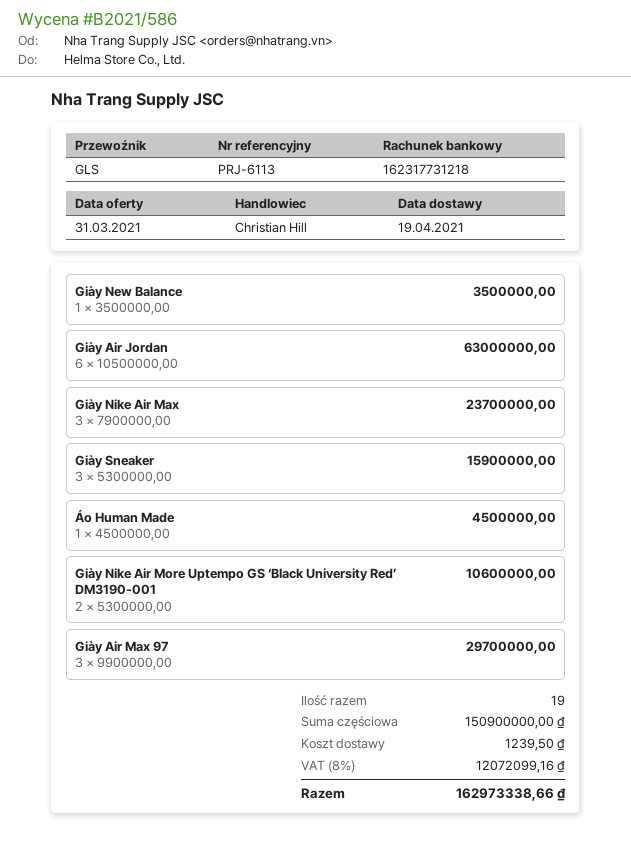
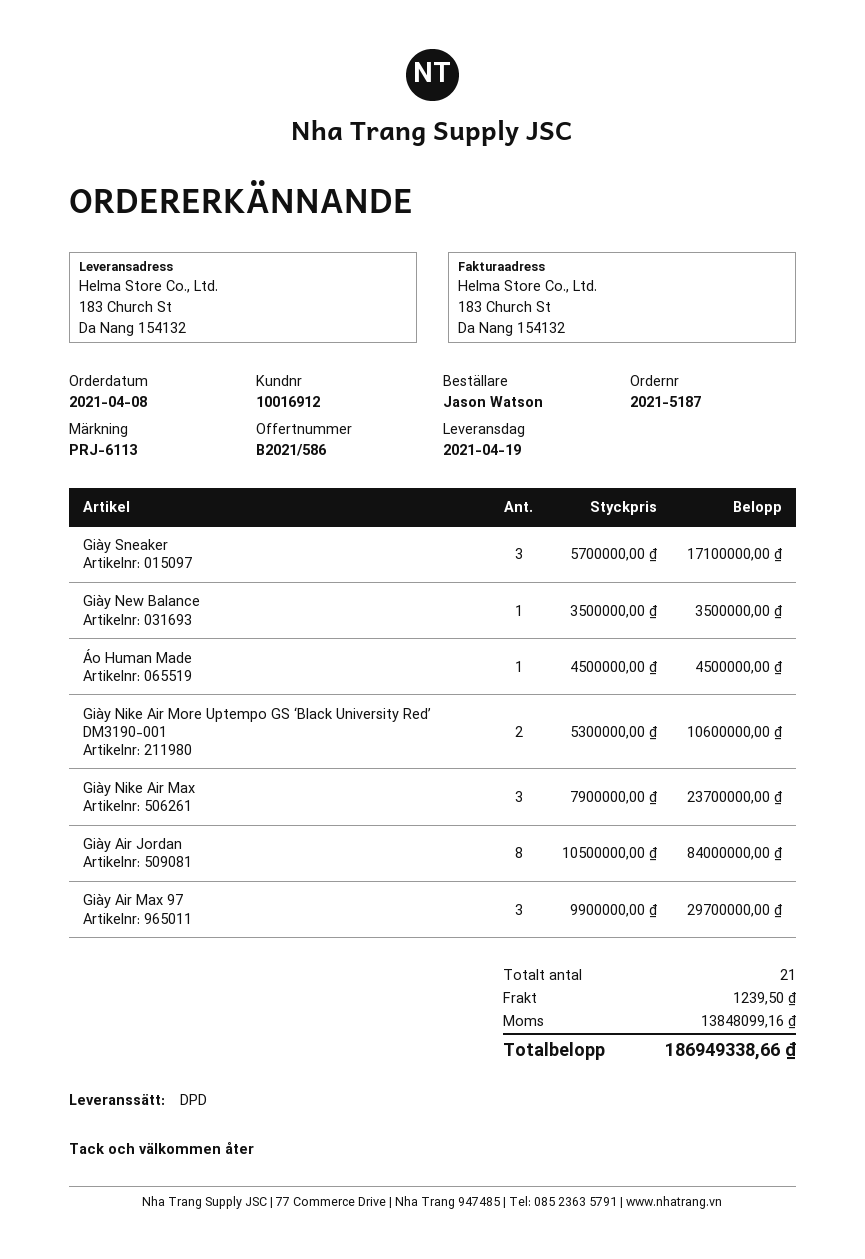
shipping method: GLS -> DPD
Giày Air Jordan: 6 x 10500000.00 = 63000000.00 -> 8 x 10500000.00 = 84000000.00
Giày Sneaker: 3 x 5300000.00 = 15900000.00 -> 3 x 5700000.00 = 17100000.00
total quantity: 19 -> 21
tax: 12072099.16 -> 13848099.16
total: 162973338.66 -> 186949338.66

